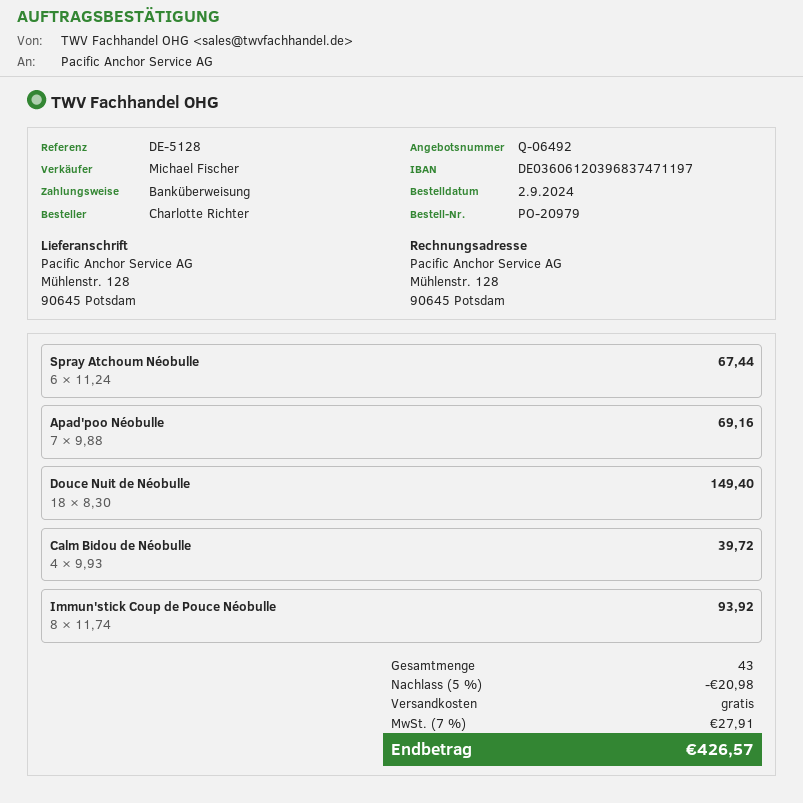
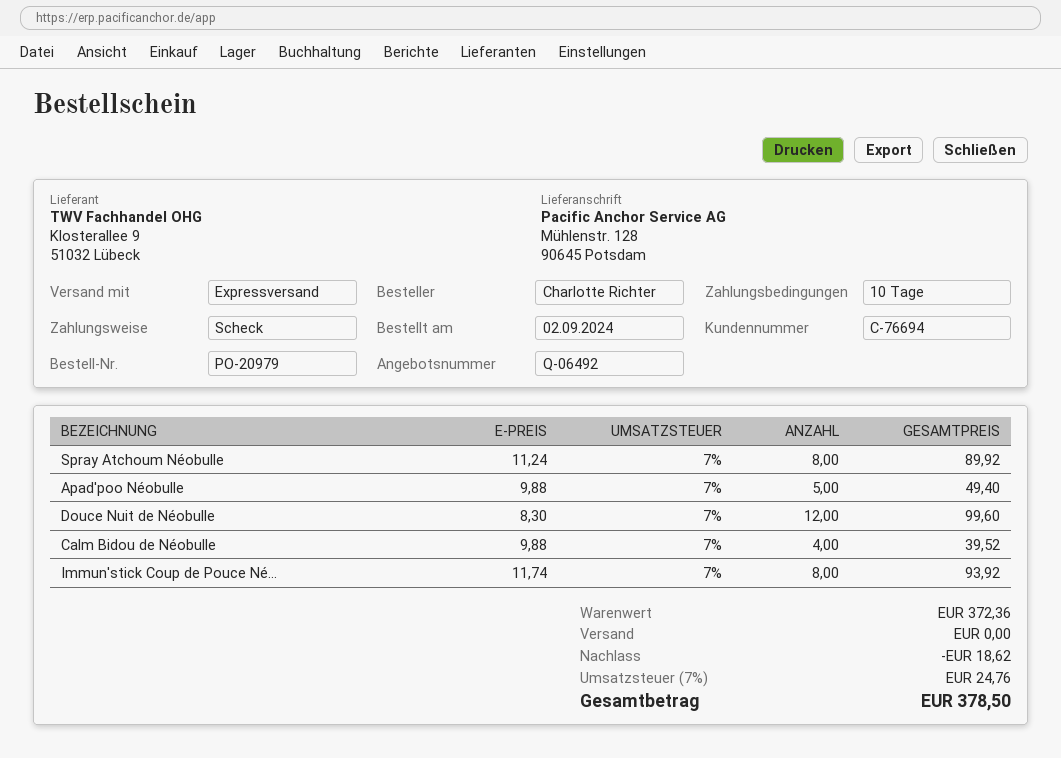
payment method: bank transfer -> cheque
Spray Atchoum Néobulle: 6 x 11.24 = 67.44 -> 8 x 11.24 = 89.92
Apad'poo Néobulle: 7 x 9.88 = 69.16 -> 5 x 9.88 = 49.40
Douce Nuit de Néobulle: 18 x 8.30 = 149.40 -> 12 x 8.30 = 99.60
Calm Bidou de Néobulle: 4 x 9.93 = 39.72 -> 4 x 9.88 = 39.52
discount: 20.98 -> 18.62
tax: 7% = 27.91 -> 7% = 24.76
total: 426.57 -> 378.50

